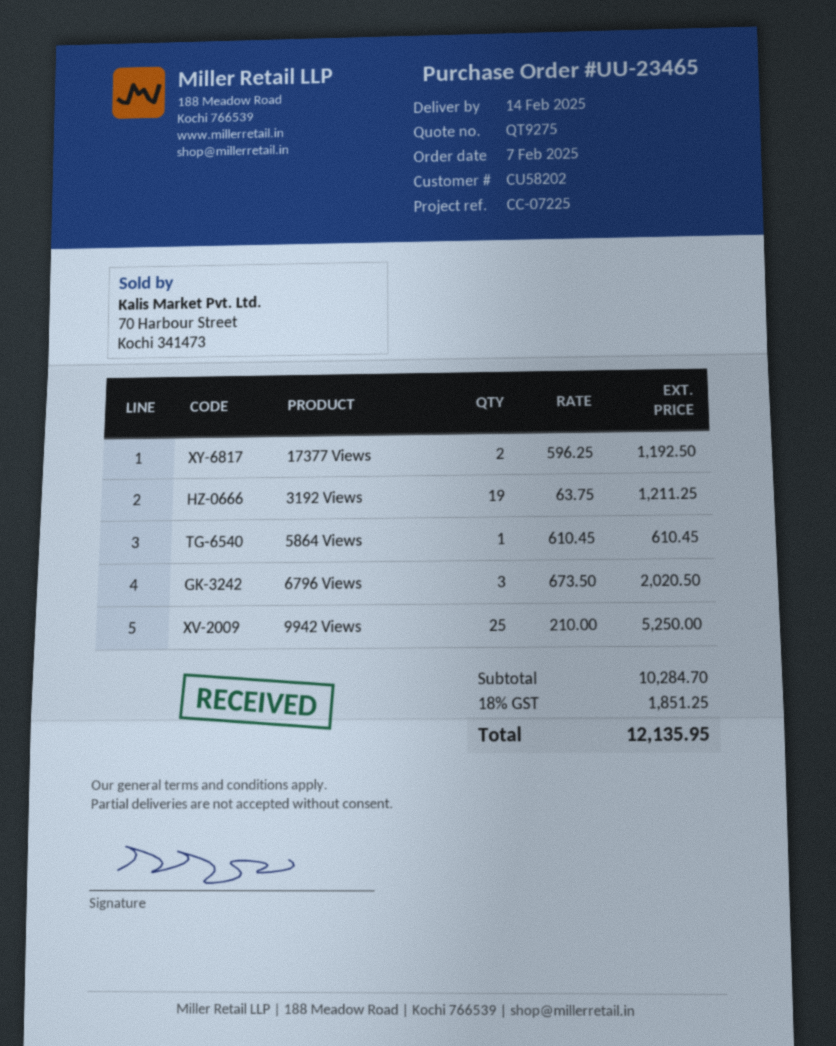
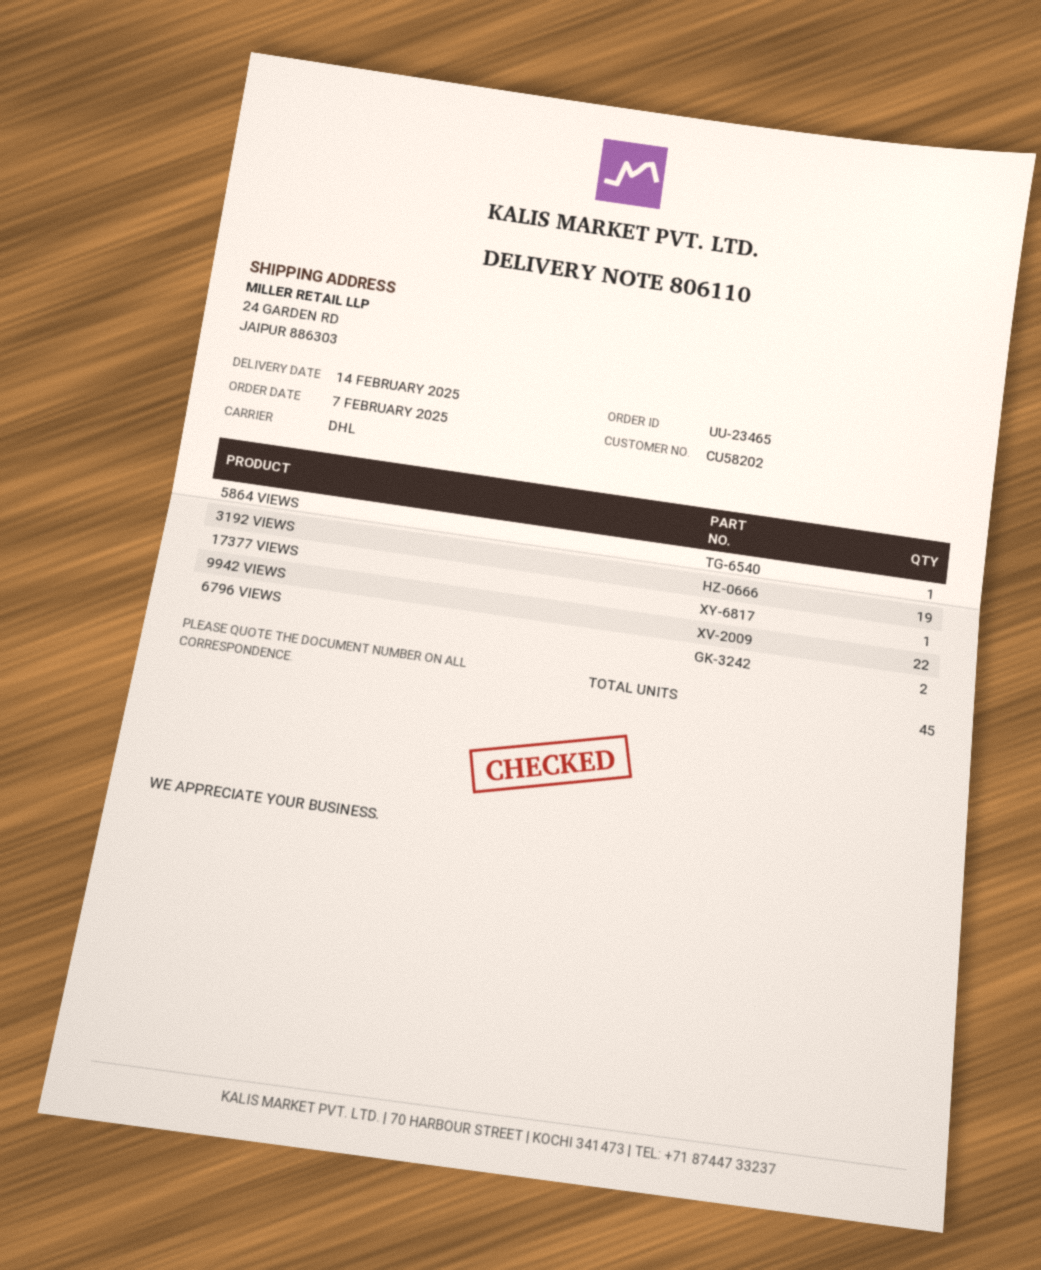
17377 Views: 2 -> 1
6796 Views: 3 -> 2
9942 Views: 25 -> 22

